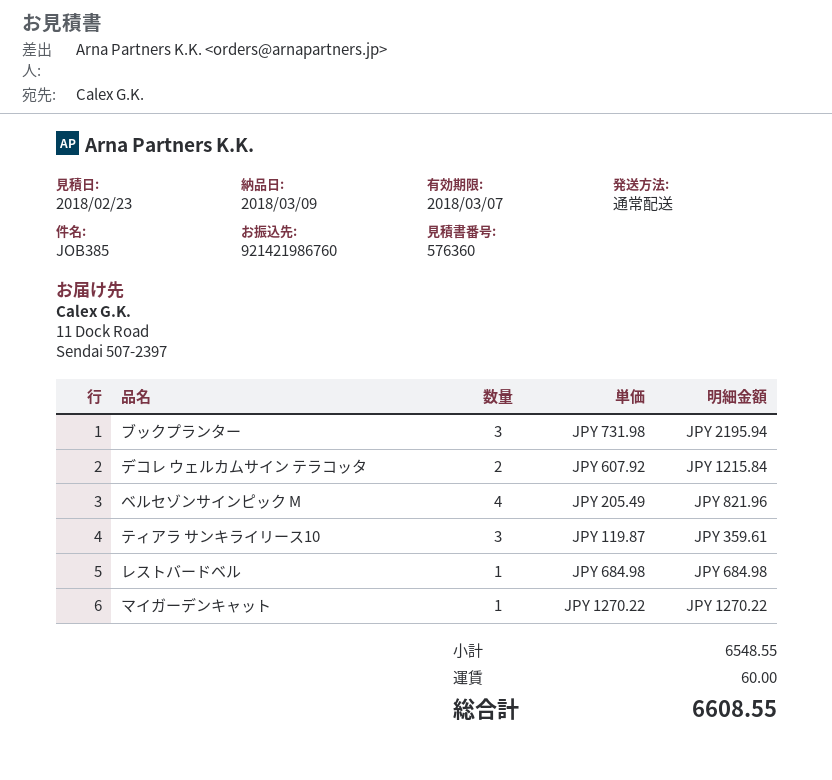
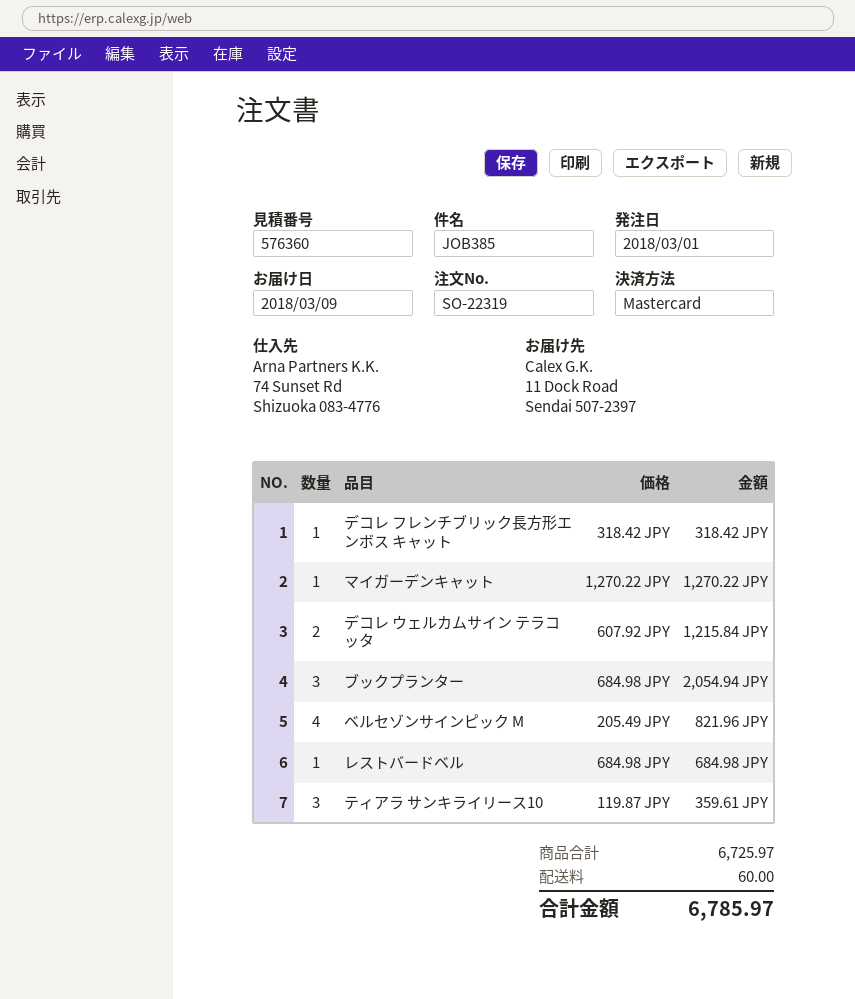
ブックプランター: 3 x 731.98 = 2195.94 -> 3 x 684.98 = 2054.94
デコレ フレンチブリック長方形エンボス キャット: none -> 1 x 318.42 = 318.42
subtotal: 6548.55 -> 6725.97
total: 6608.55 -> 6785.97

